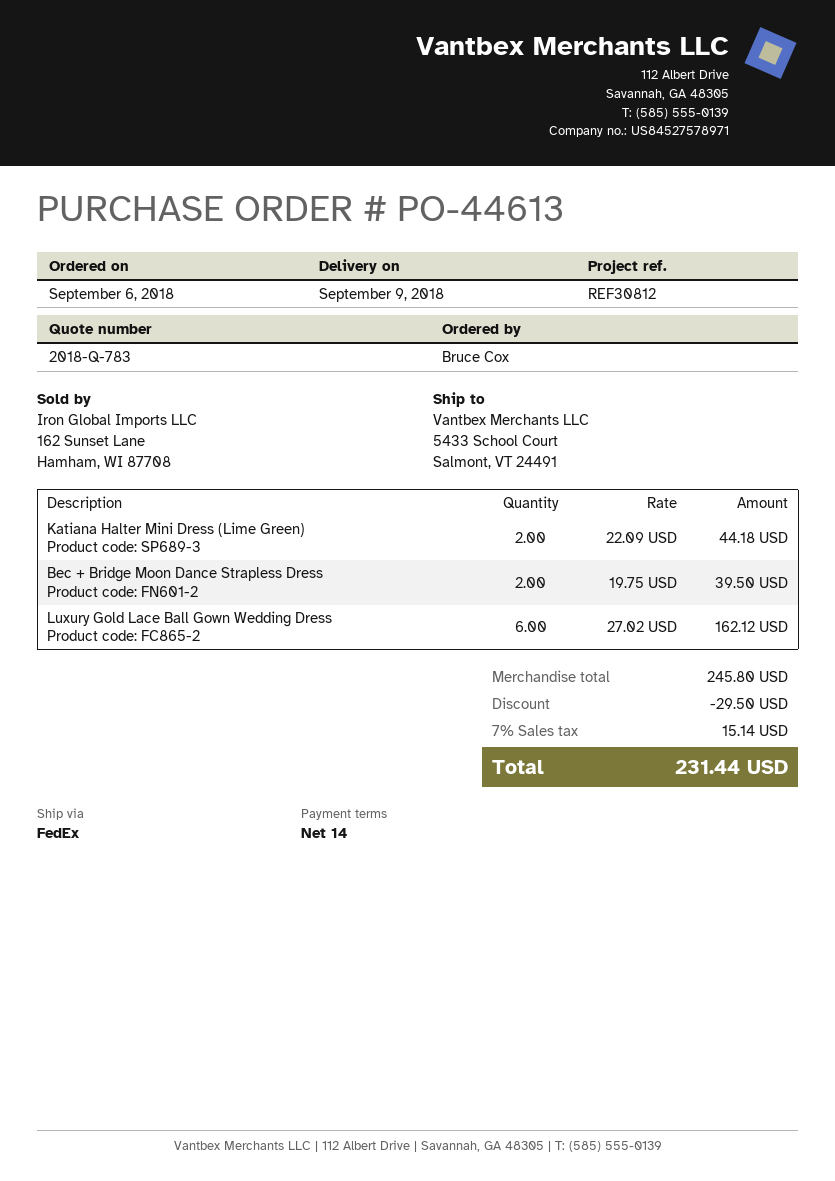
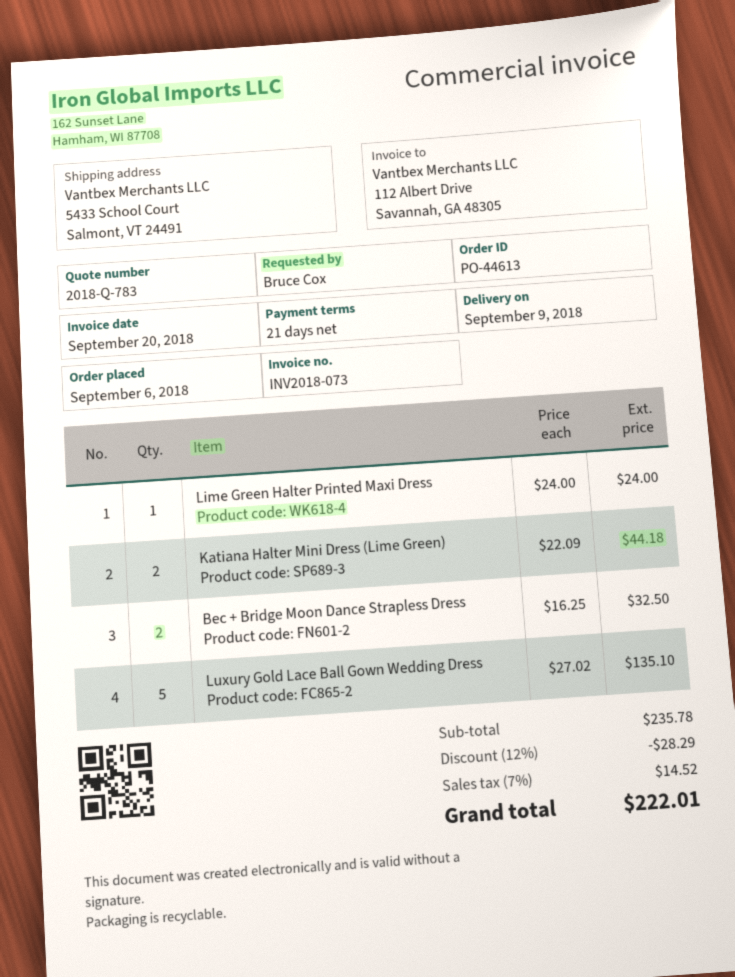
payment terms: 14 days -> 21 days
Bec + Bridge Moon Dance Strapless Dress: 2 x 19.75 = 39.50 -> 2 x 16.25 = 32.50
Luxury Gold Lace Ball Gown Wedding Dress: 6 x 27.02 = 162.12 -> 5 x 27.02 = 135.10
Lime Green Halter Printed Maxi Dress: none -> 1 x 24.00 = 24.00
subtotal: 245.80 -> 235.78
discount: 29.50 -> 28.29
tax: 7% = 15.14 -> 7% = 14.52
total: 231.44 -> 222.01

